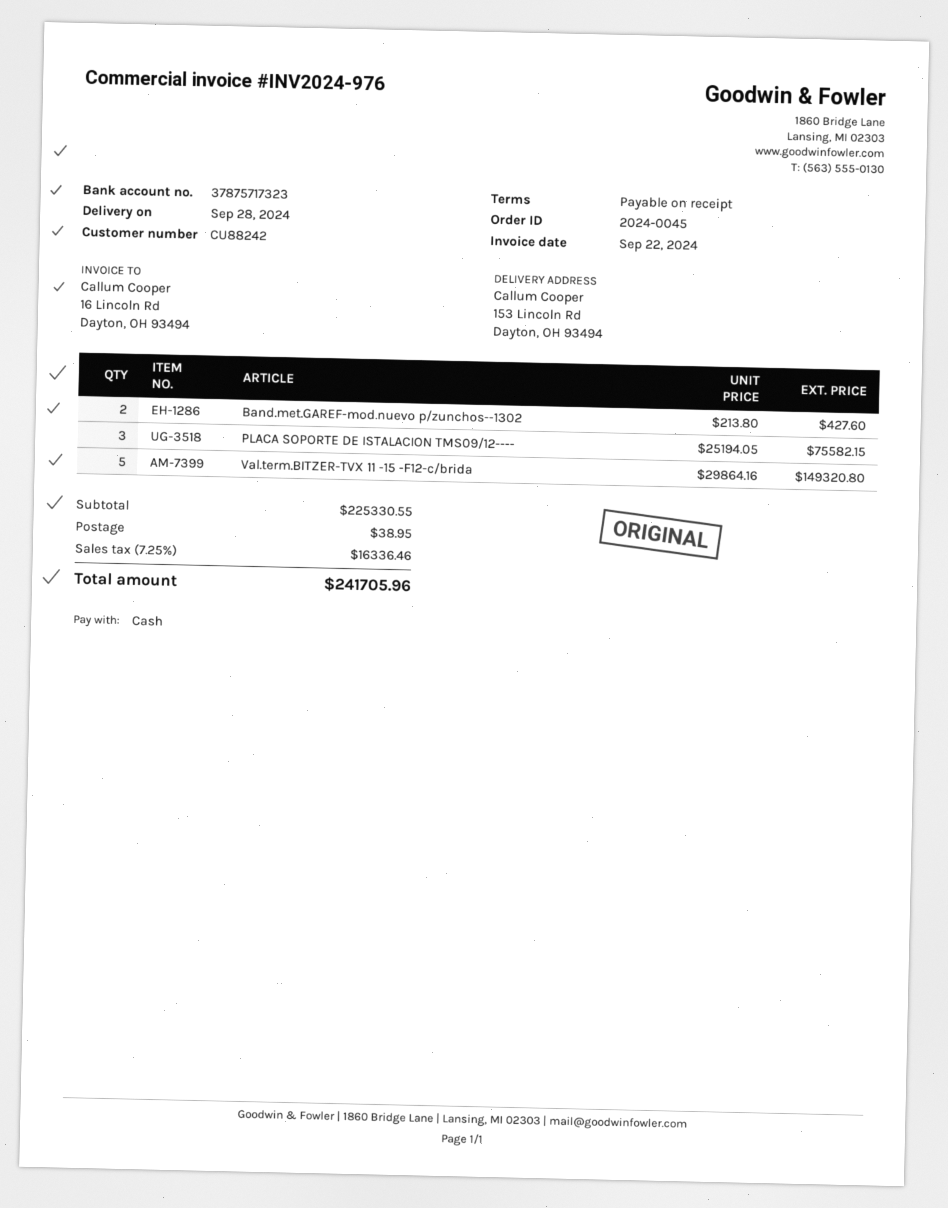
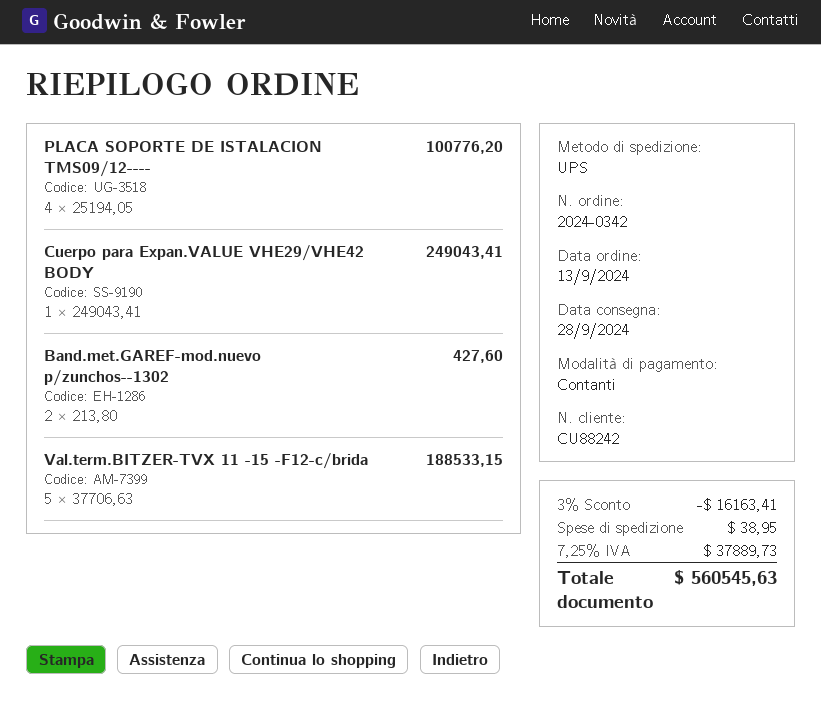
order number: 2024-0045 -> 2024-0342
PLACA SOPORTE DE ISTALACION TMS09/12----: 3 x 25194.05 = 75582.15 -> 4 x 25194.05 = 100776.20
Val.term.BITZER-TVX 11 -15 -F12-c/brida: 5 x 29864.16 = 149320.80 -> 5 x 37706.63 = 188533.15
Cuerpo para Expan.VALUE VHE29/VHE42 BODY: none -> 1 x 249043.41 = 249043.41
discount: none -> 3% = 16163.41
tax: 7.25% = 16336.46 -> 7.25% = 37889.73
total: 241705.96 -> 560545.63

